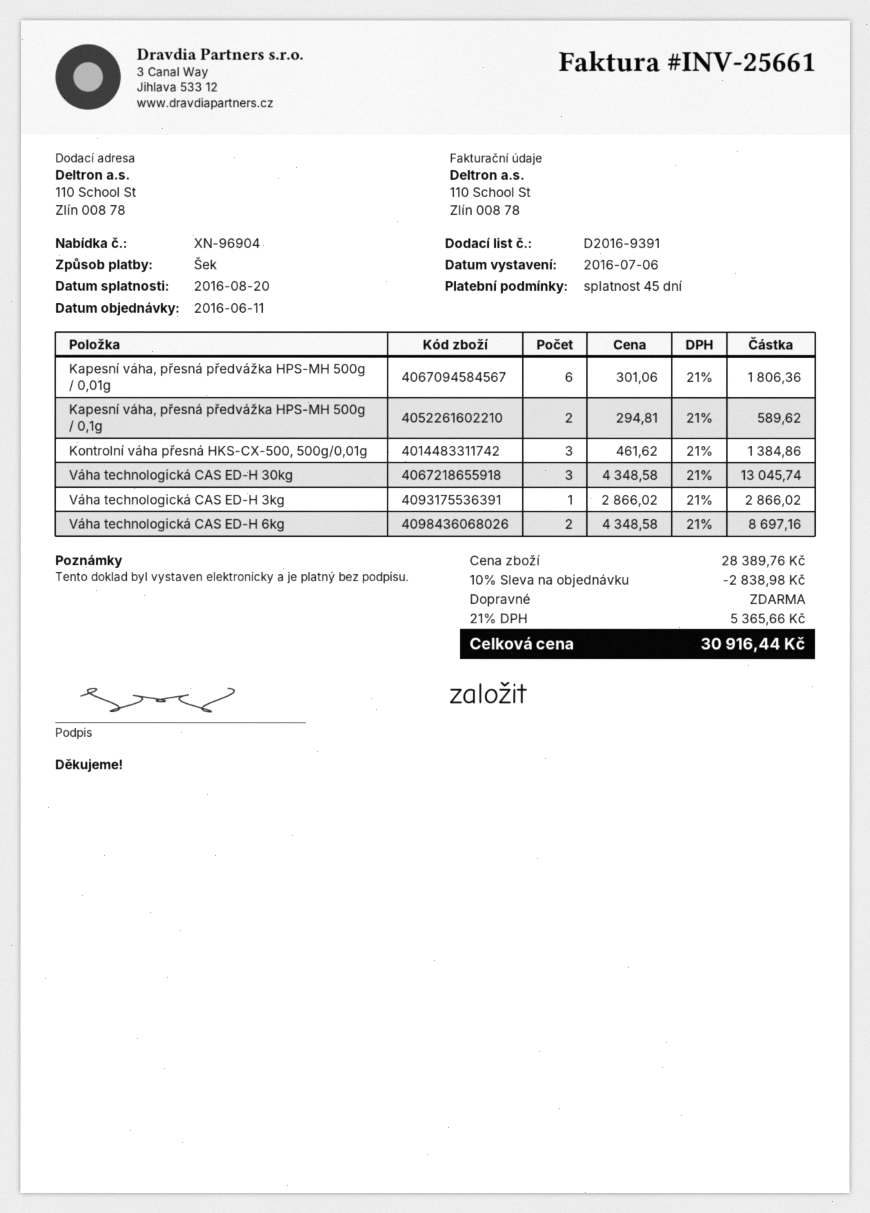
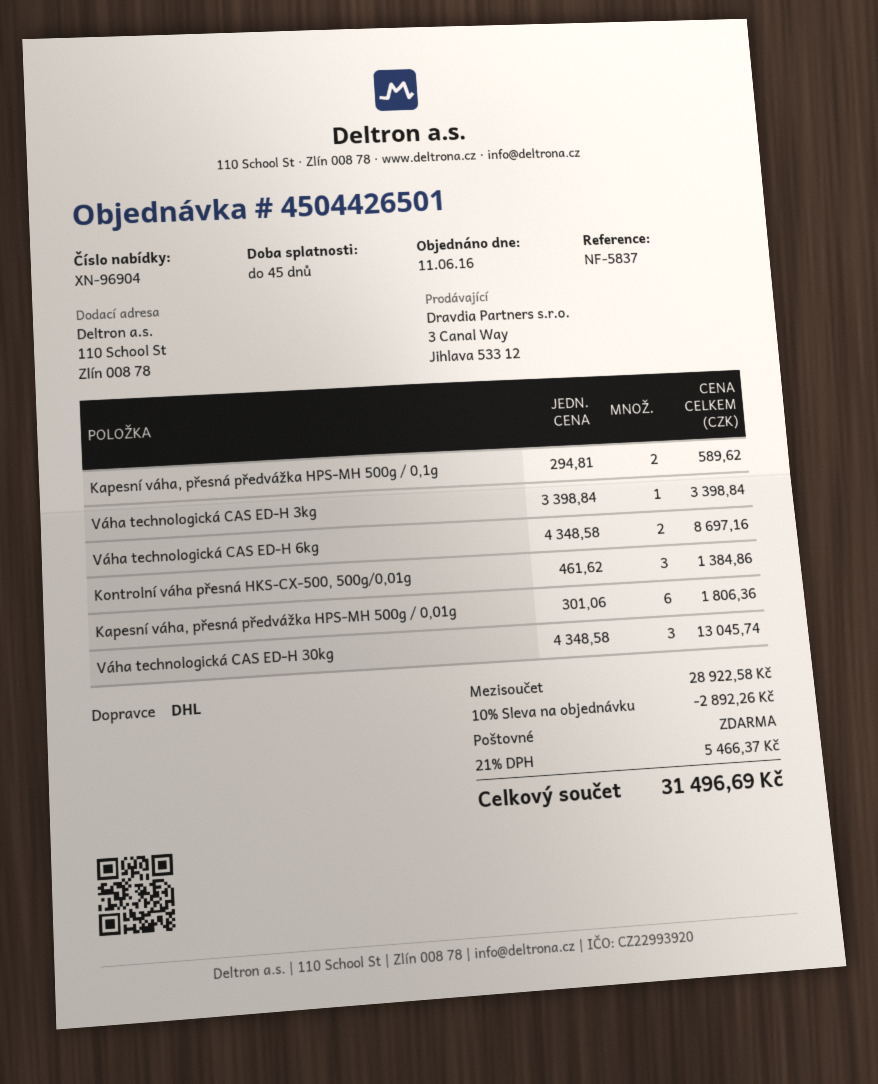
Váha technologická CAS ED-H 3kg: 1 x 2866.02 = 2866.02 -> 1 x 3398.84 = 3398.84
subtotal: 28389.76 -> 28922.58
discount: 10% = 2838.98 -> 10% = 2892.26
tax: 21% = 5365.66 -> 21% = 5466.37
total: 30916.44 -> 31496.69

